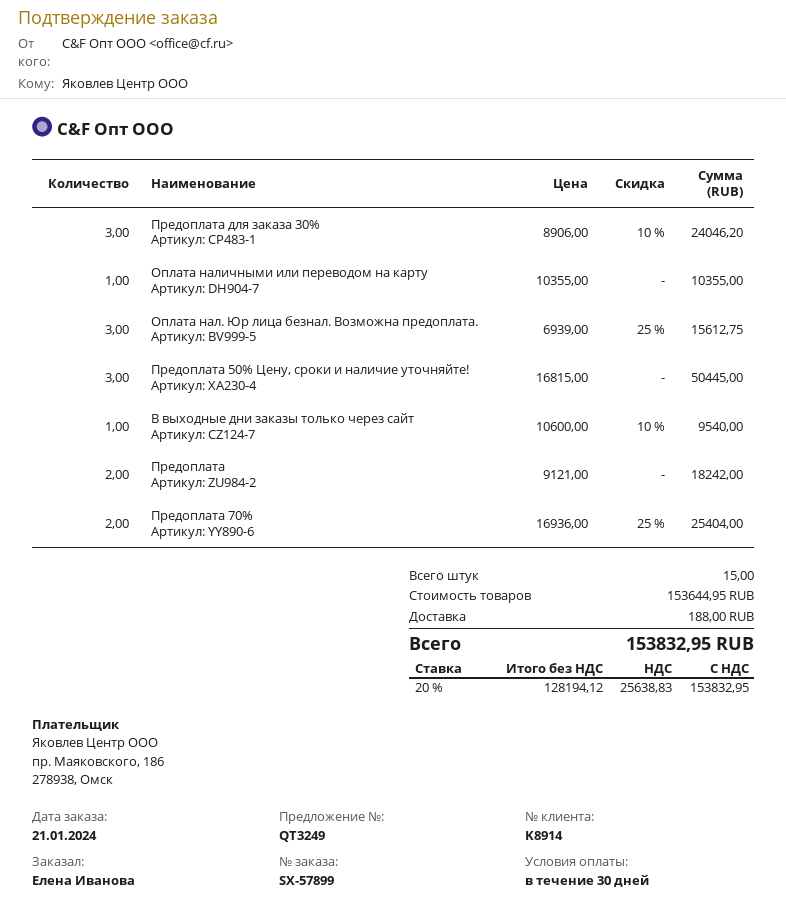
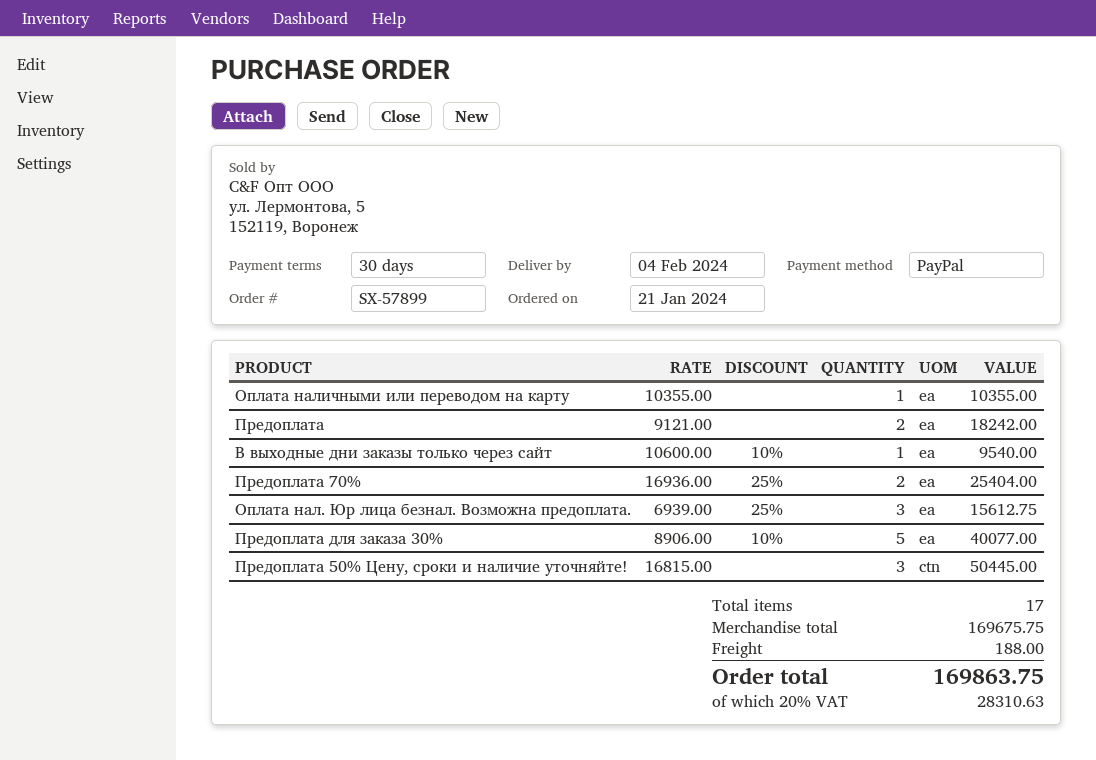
Предоплата для заказа 30%: 3 x 8906.00 - 10% = 24046.20 -> 5 x 8906.00 - 10% = 40077.00
total quantity: 15 -> 17
subtotal: 153644.95 -> 169675.75
tax: 20% = 25638.83 -> 20% = 28310.63
total: 153832.95 -> 169863.75

